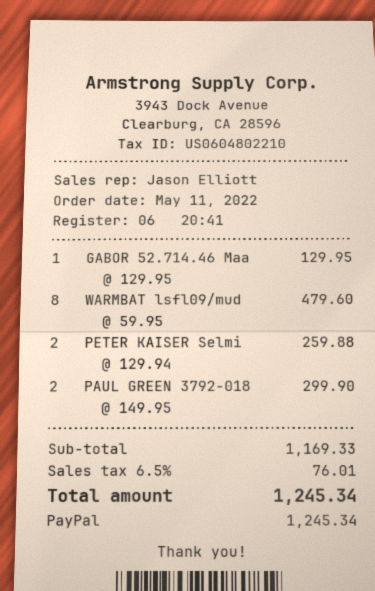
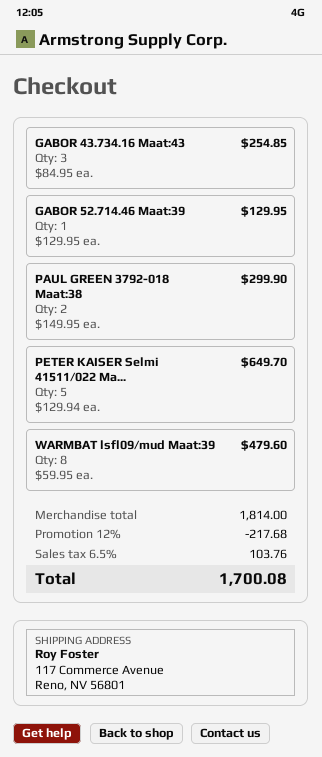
PETER KAISER Selmi: 2 x 129.94 = 259.88 -> 5 x 129.94 = 649.70
GABOR 43.734.16 Maat:43: none -> 3 x 84.95 = 254.85
subtotal: 1169.33 -> 1814.00
discount: none -> 12% = 217.68
tax: 6.5% = 76.01 -> 6.5% = 103.76
total: 1245.34 -> 1700.08

